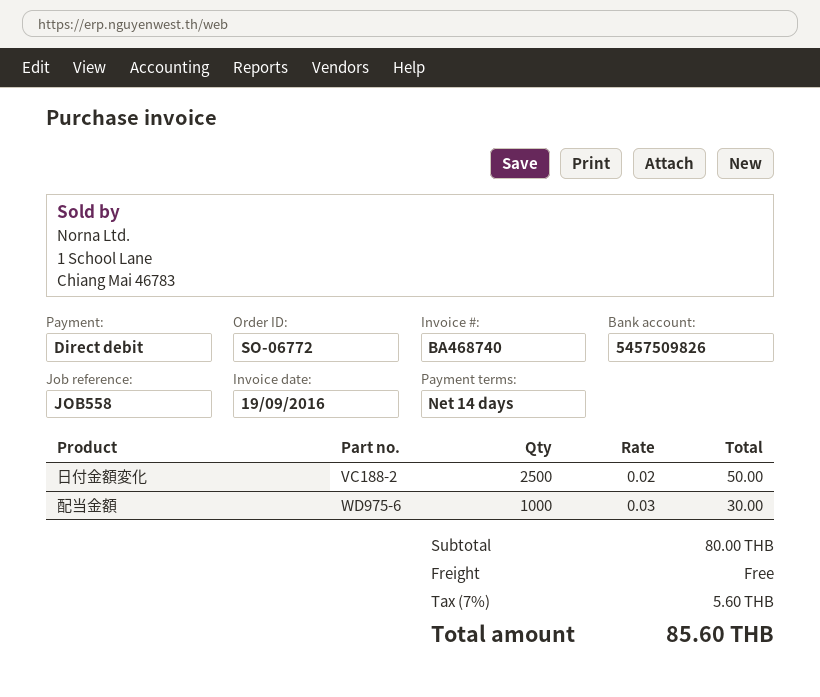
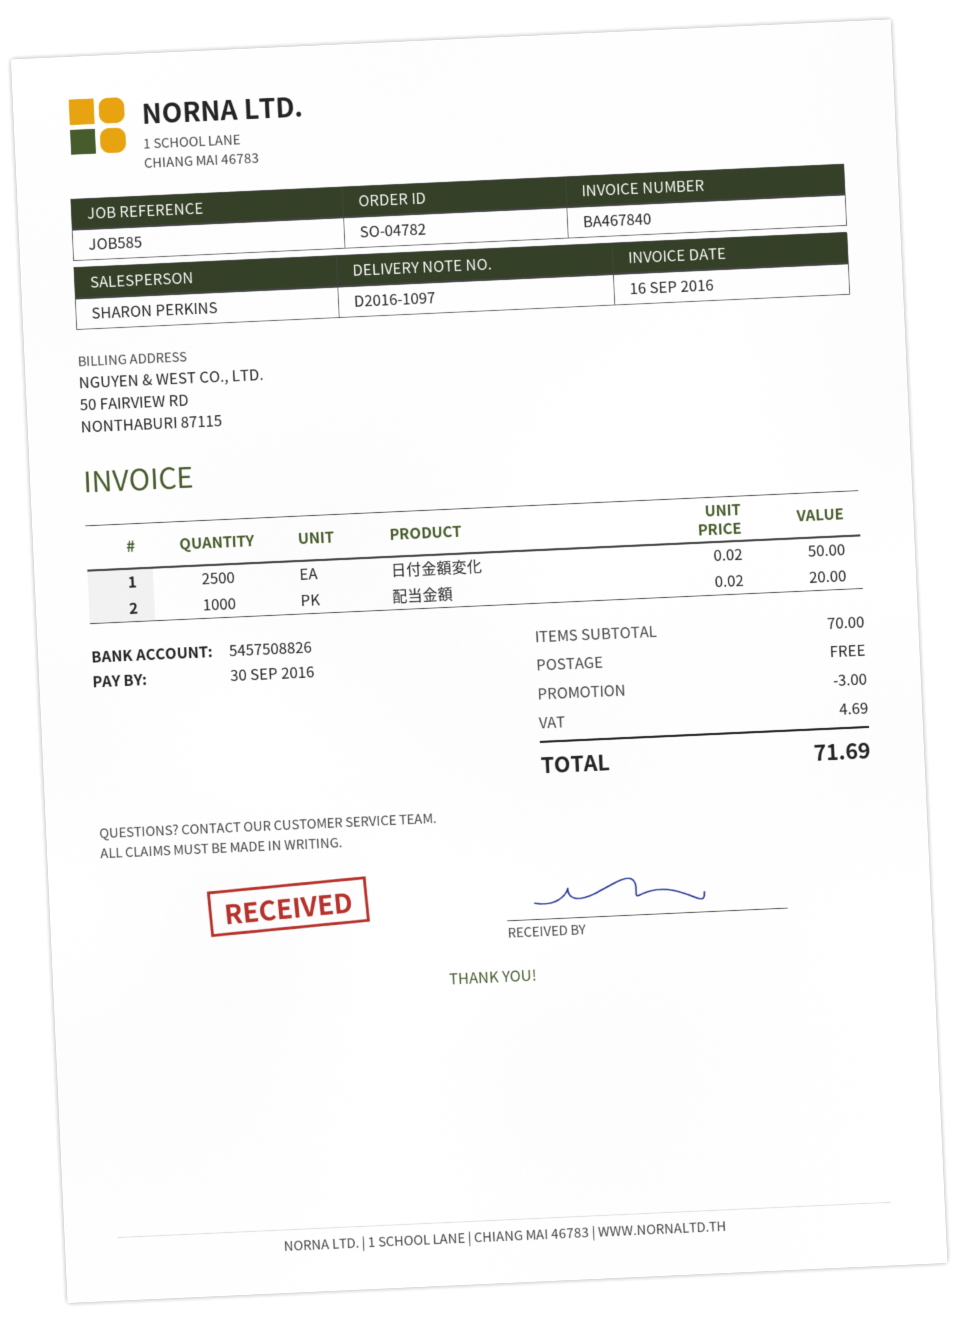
order number: SO-06772 -> SO-04782
invoice number: BA468740 -> BA467840
invoice date: 2016-09-19 -> 2016-09-16
reference: JOB558 -> JOB585
bank account: 5457509826 -> 5457508826
配当金額: 1000 x 0.03 = 30.00 -> 1000 x 0.02 = 20.00
subtotal: 80.00 -> 70.00
discount: none -> 3.00
tax: 5.60 -> 4.69
total: 85.60 -> 71.69

